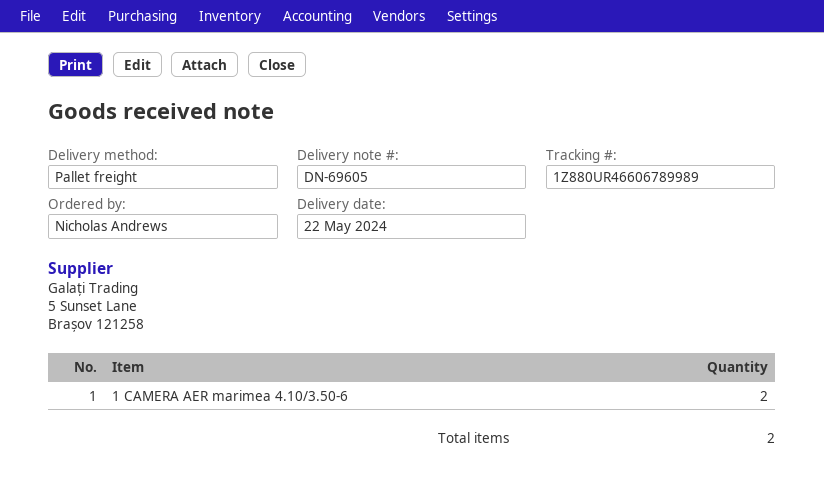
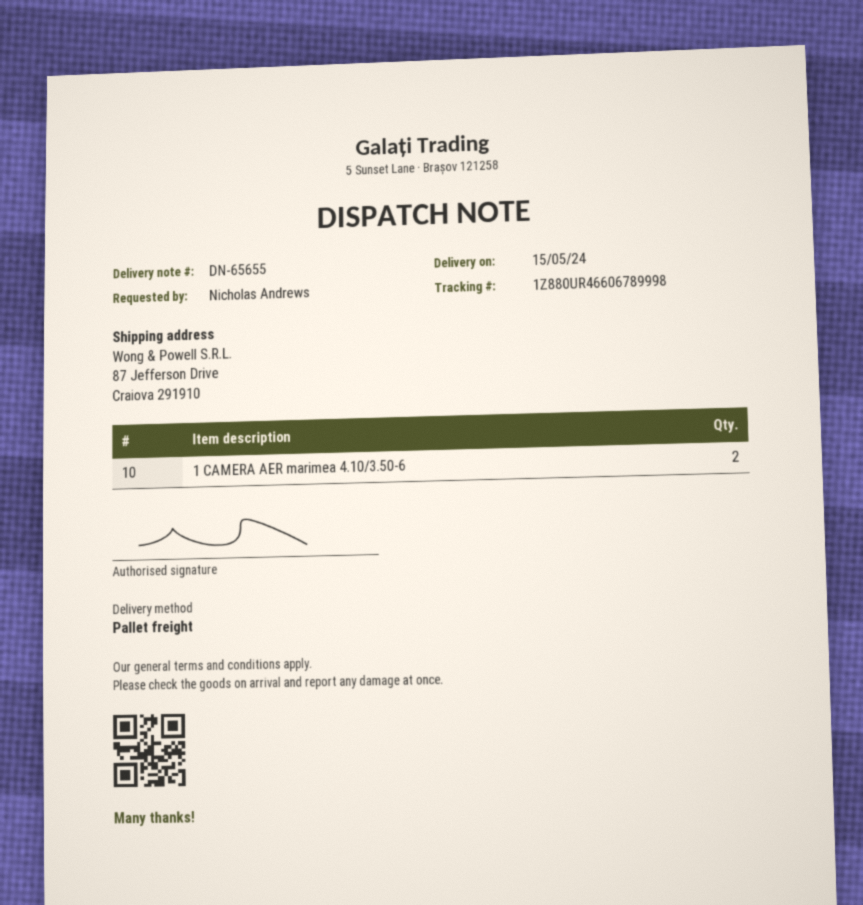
delivery note number: DN-69605 -> DN-65655
delivery date: 2024-05-22 -> 2024-05-15
tracking number: 1Z880UR46606789989 -> 1Z880UR46606789998

